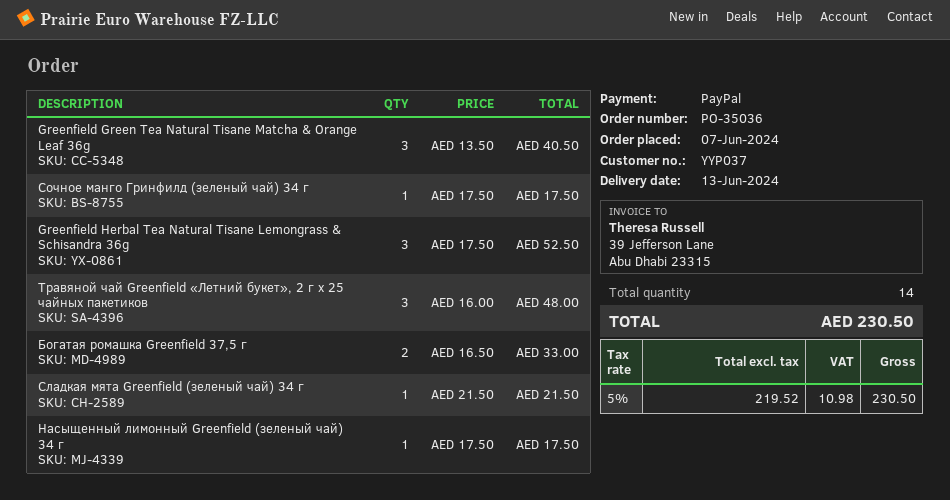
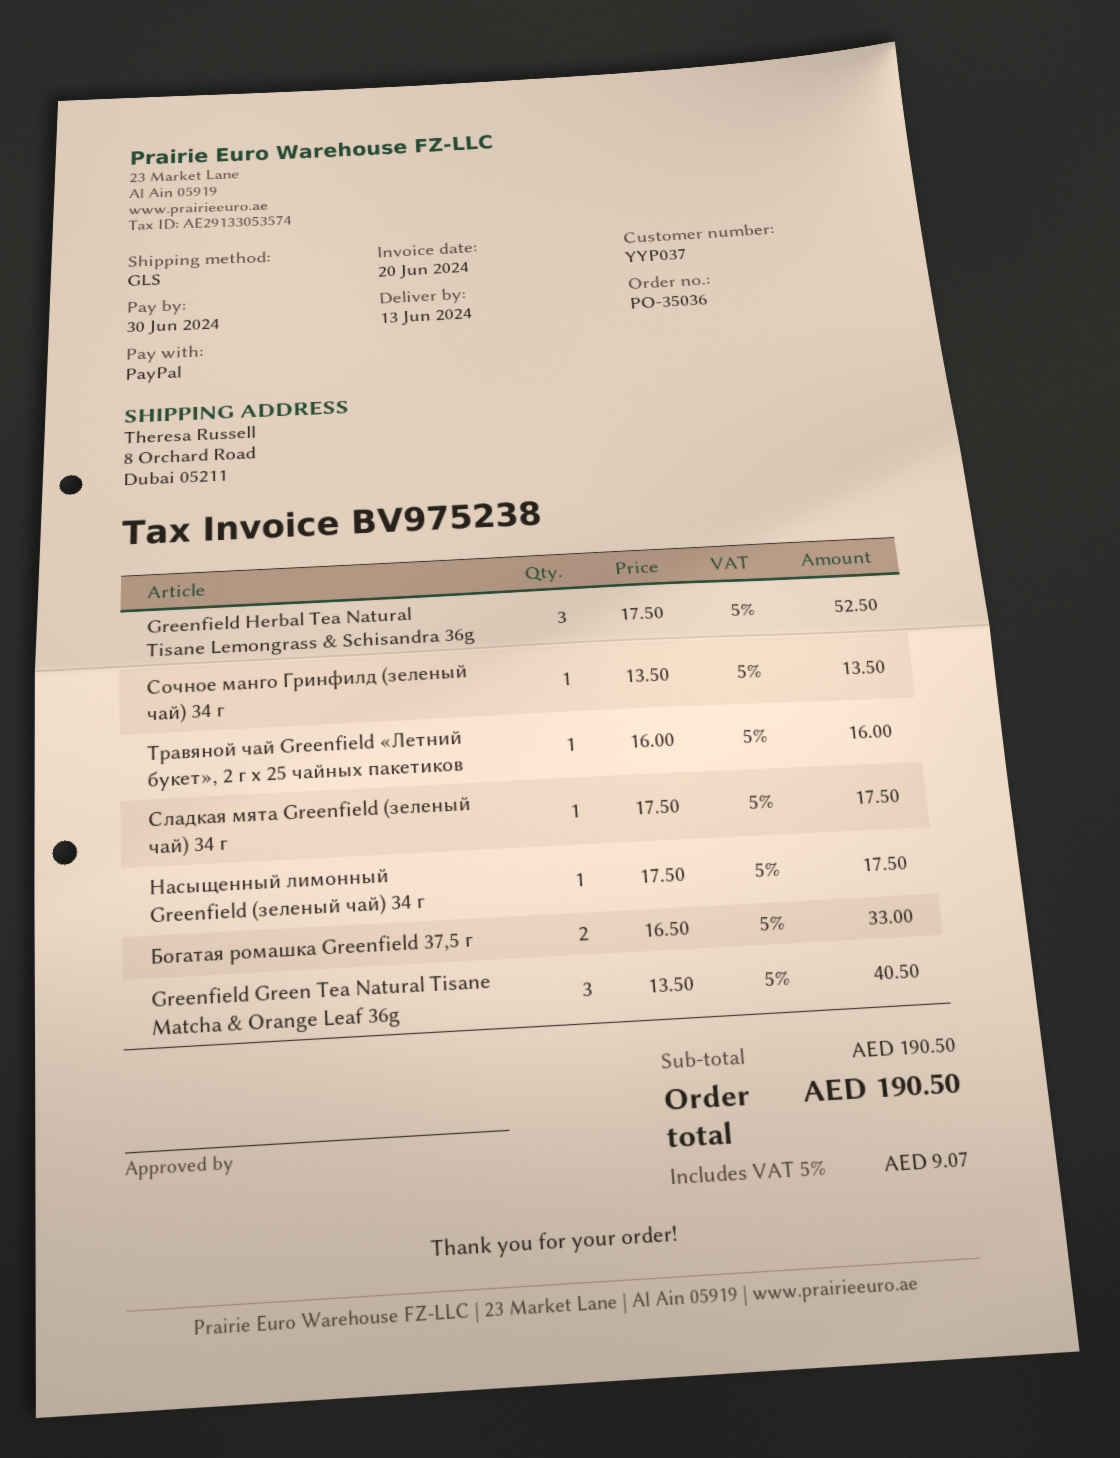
Сочное манго Гринфилд (зеленый чай) 34 г: 1 x 17.50 = 17.50 -> 1 x 13.50 = 13.50
Травяной чай Greenfield «Летний букет», 2 г x 25 чайных пакетиков: 3 x 16.00 = 48.00 -> 1 x 16.00 = 16.00
Сладкая мята Greenfield (зеленый чай) 34 г: 1 x 21.50 = 21.50 -> 1 x 17.50 = 17.50
tax: 5% = 10.98 -> 5% = 9.07
total: 230.50 -> 190.50

